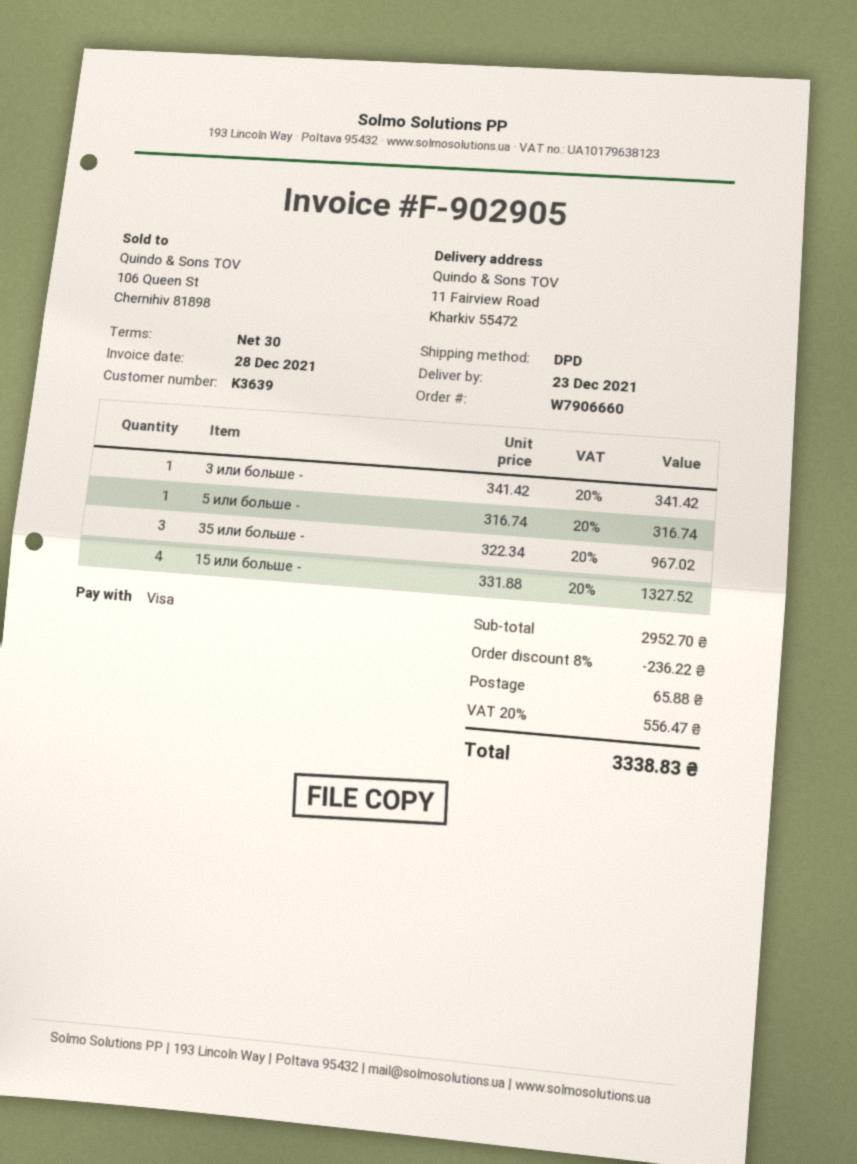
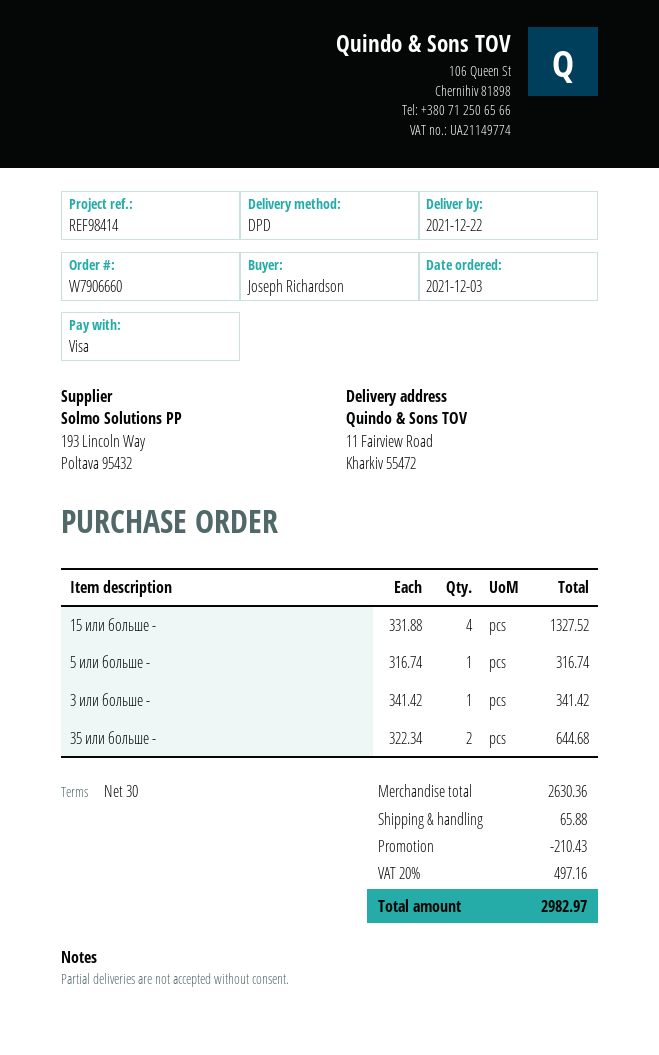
delivery date: 2021-12-23 -> 2021-12-22
35 или больше -: 3 x 322.34 = 967.02 -> 2 x 322.34 = 644.68
subtotal: 2952.70 -> 2630.36
discount: 236.22 -> 210.43
tax: 20% = 556.47 -> 20% = 497.16
total: 3338.83 -> 2982.97

